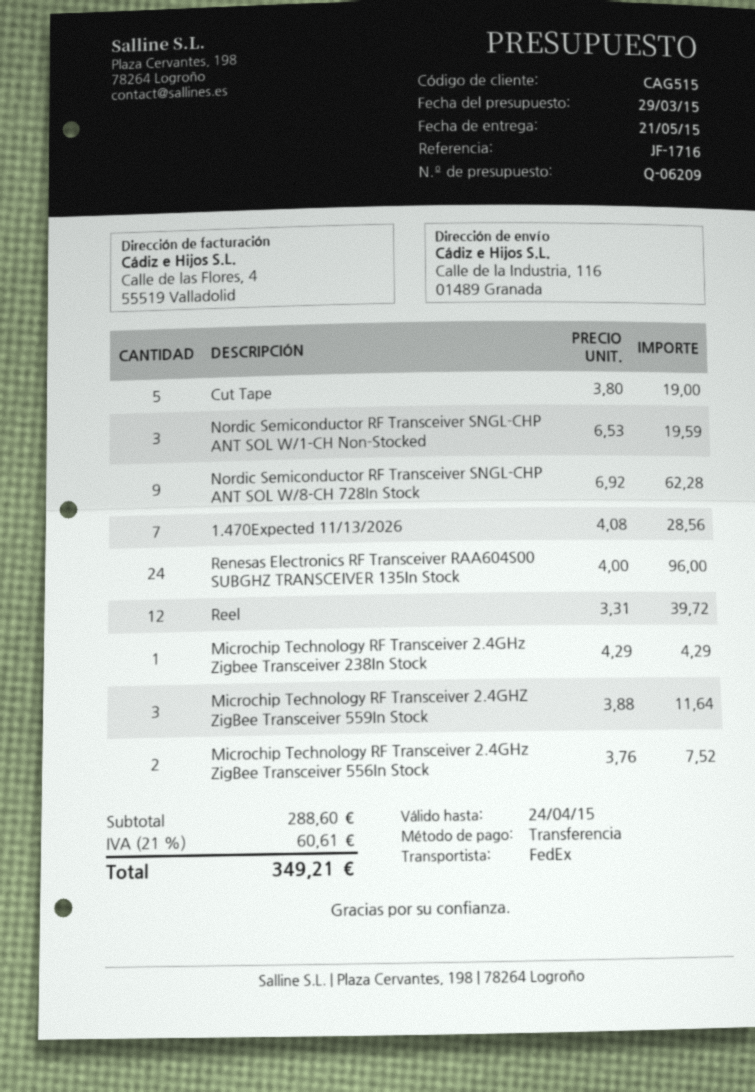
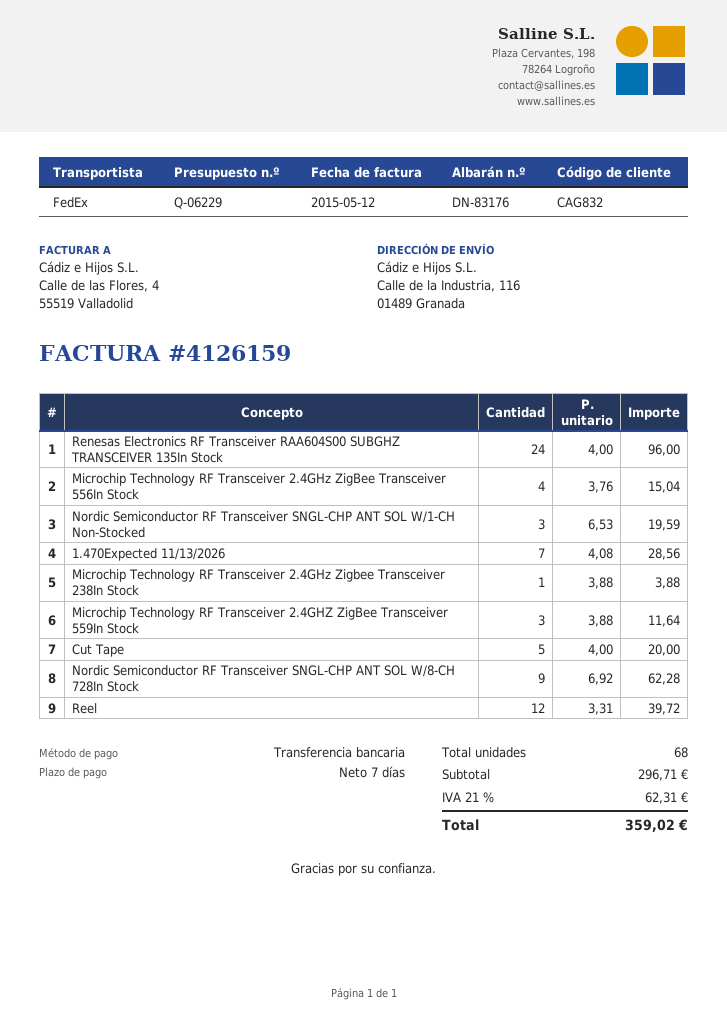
quote number: Q-06209 -> Q-06229
customer number: CAG515 -> CAG832
Cut Tape: 5 x 3.80 = 19.00 -> 5 x 4.00 = 20.00
Microchip Technology RF Transceiver 2.4GHz Zigbee Transceiver 238In Stock: 1 x 4.29 = 4.29 -> 1 x 3.88 = 3.88
Microchip Technology RF Transceiver 2.4GHz ZigBee Transceiver 556In Stock: 2 x 3.76 = 7.52 -> 4 x 3.76 = 15.04
subtotal: 288.60 -> 296.71
tax: 21% = 60.61 -> 21% = 62.31
total: 349.21 -> 359.02

